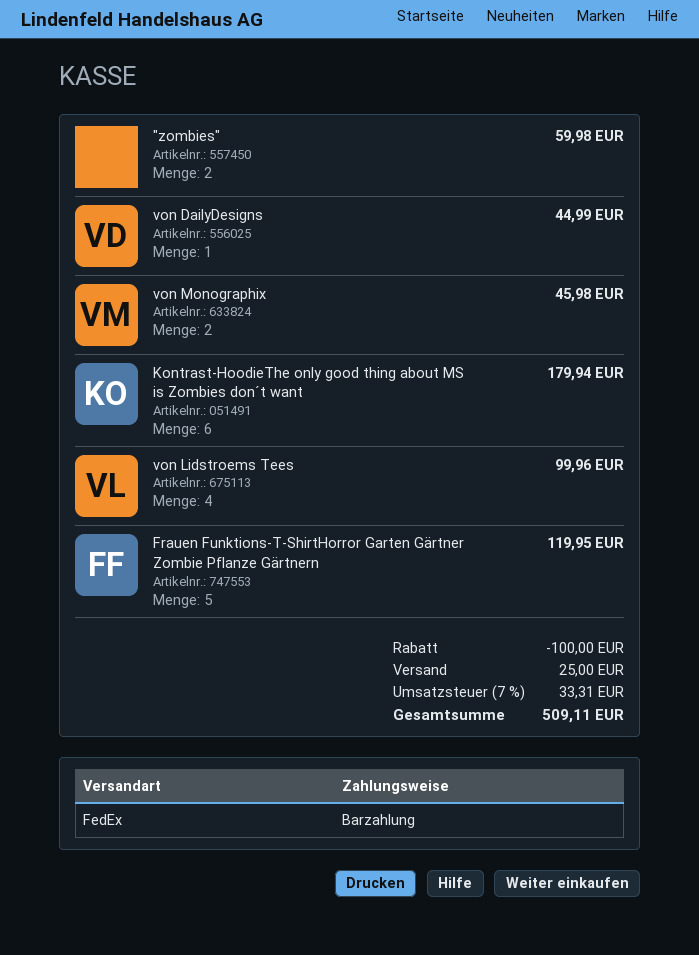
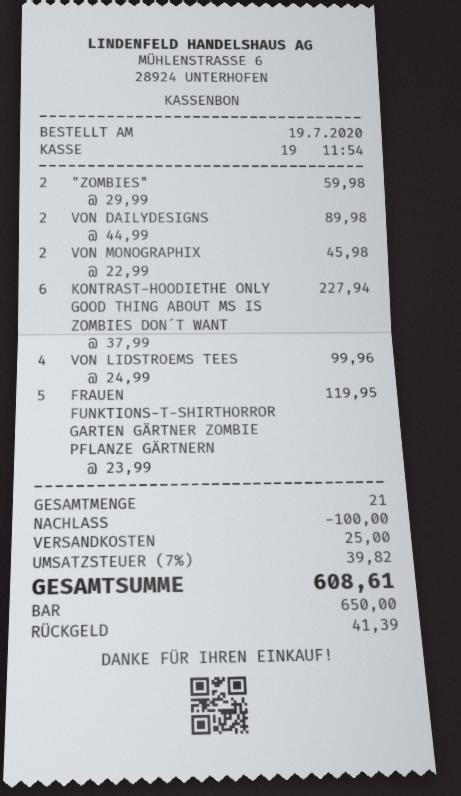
von DailyDesigns: 1 for 44.99 -> 2 for 89.98
Kontrast-HoodieThe only good thing about MS is Zombies don´t want: 6 for 179.94 -> 6 for 227.94
tax: 7% = 33.31 -> 7% = 39.82
total: 509.11 -> 608.61

